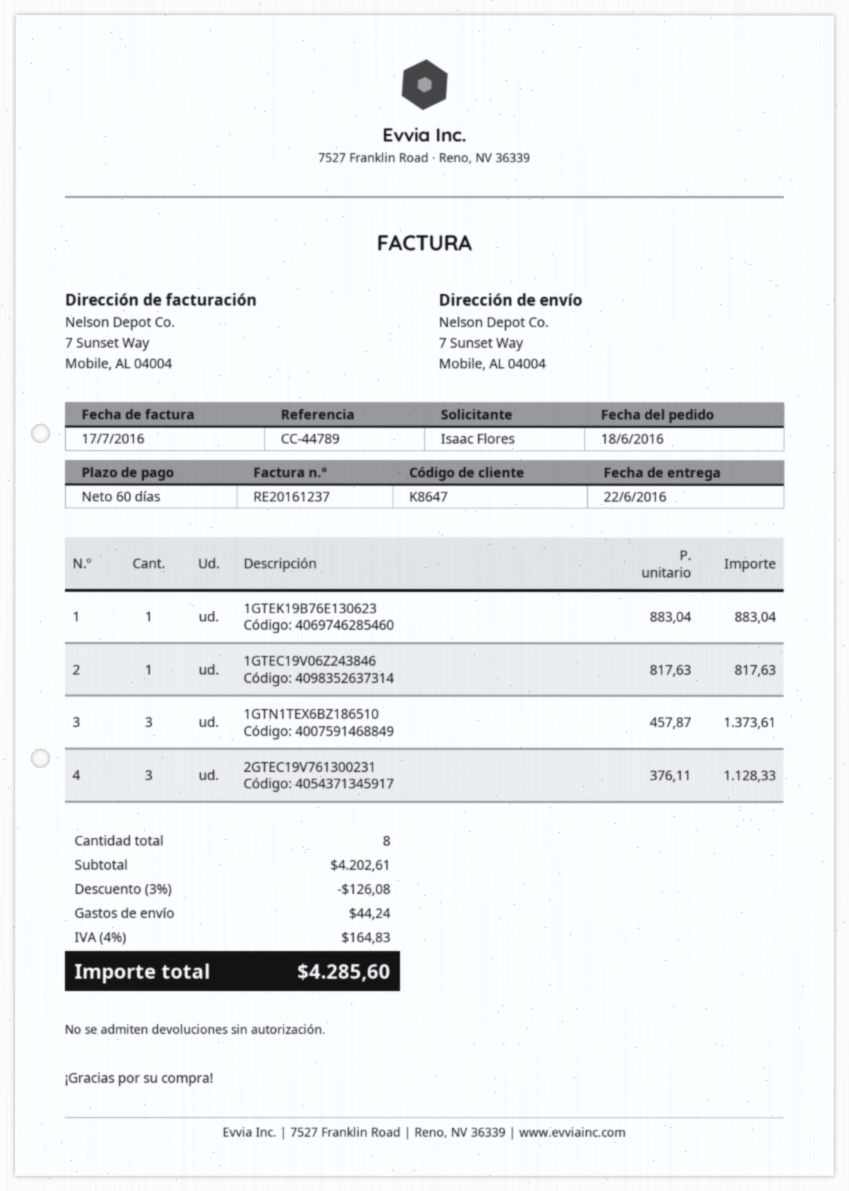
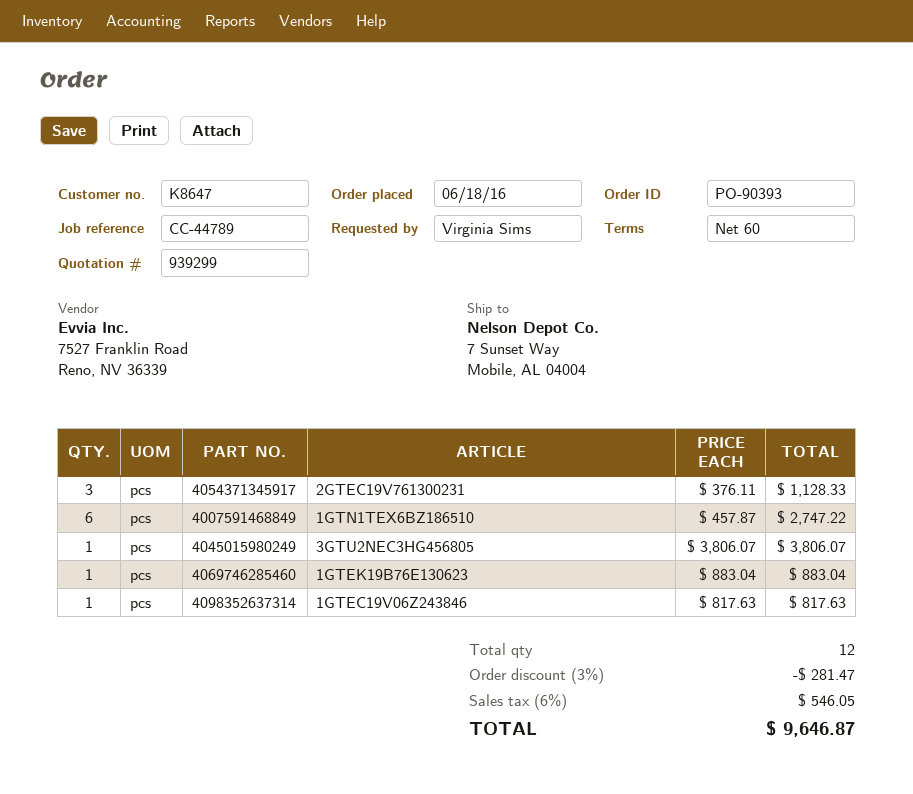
ordered by: Isaac Flores -> Virginia Sims
1GTN1TEX6BZ186510: 3 x 457.87 = 1373.61 -> 6 x 457.87 = 2747.22
3GTU2NEC3HG456805: none -> 1 x 3806.07 = 3806.07
total quantity: 8 -> 12
discount: 3% = 126.08 -> 3% = 281.47
shipping: 44.24 -> none
tax: 4% = 164.83 -> 6% = 546.05
total: 4285.60 -> 9646.87

